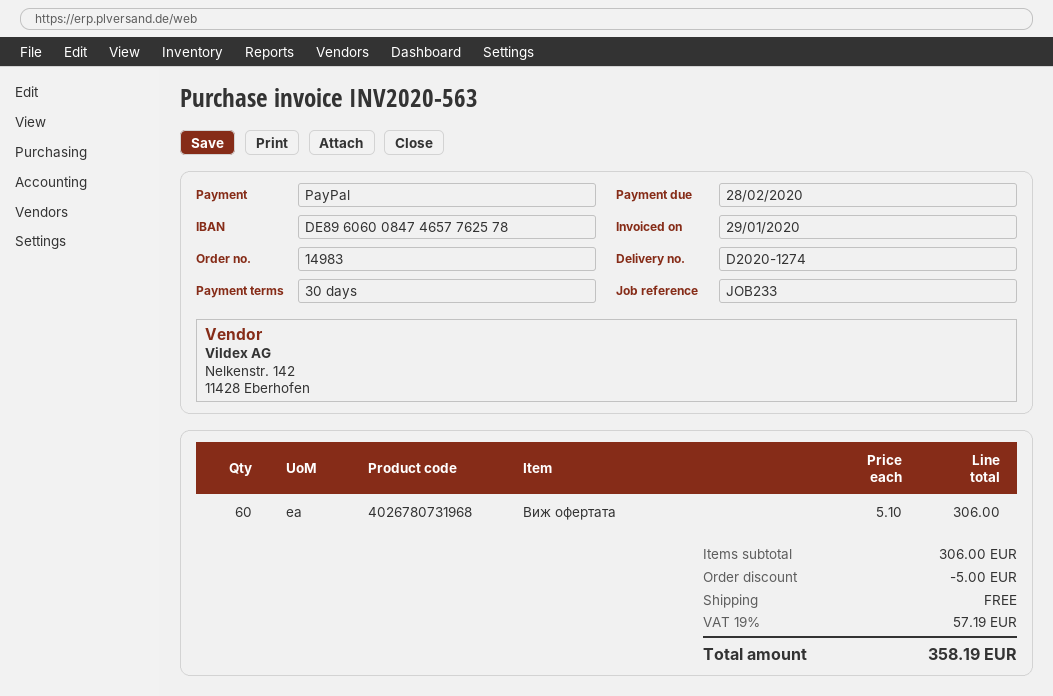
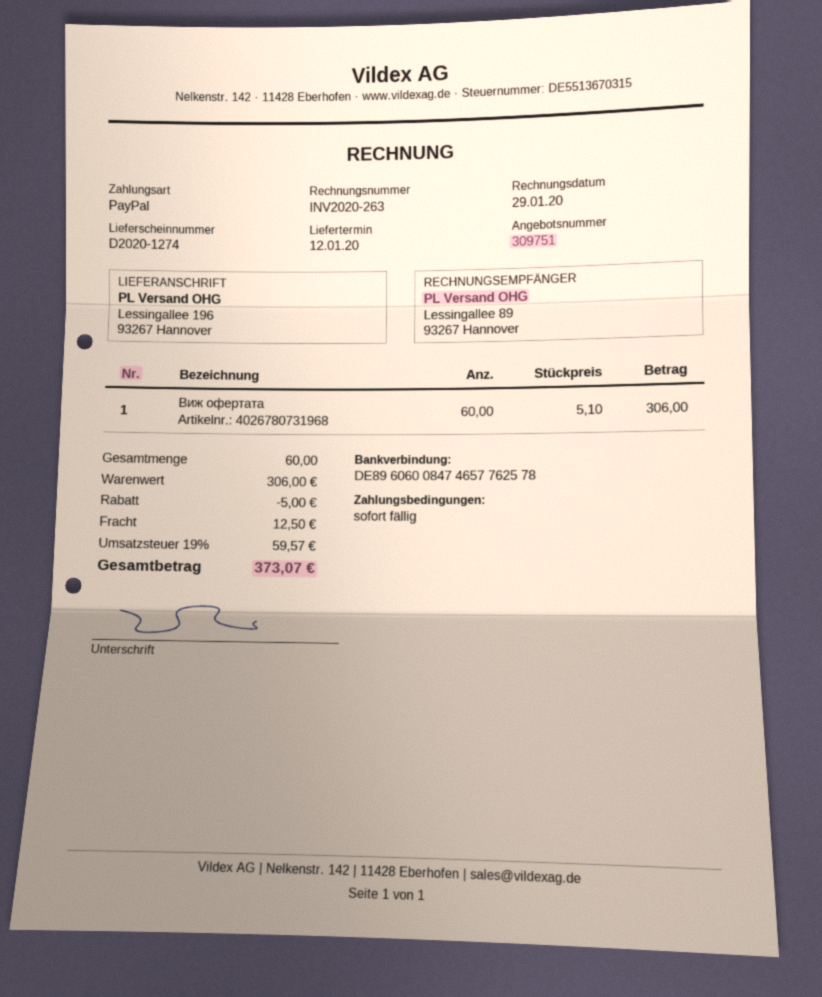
invoice number: INV2020-563 -> INV2020-263
payment terms: 30 days -> on receipt
shipping: 0.00 -> 12.50
tax: 19% = 57.19 -> 19% = 59.57
total: 358.19 -> 373.07

